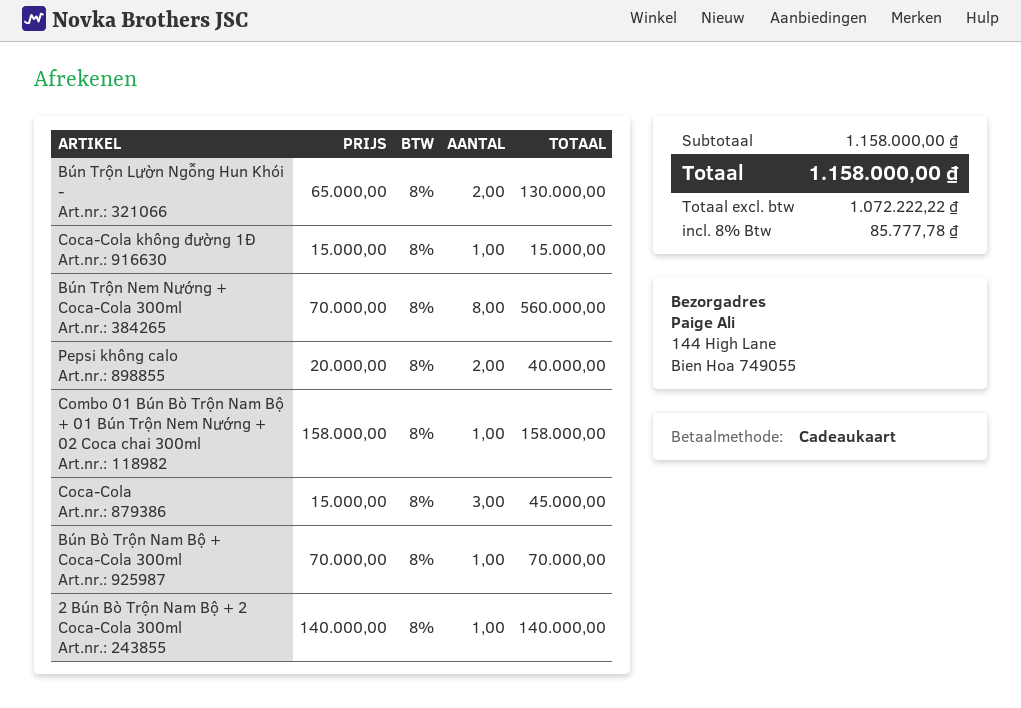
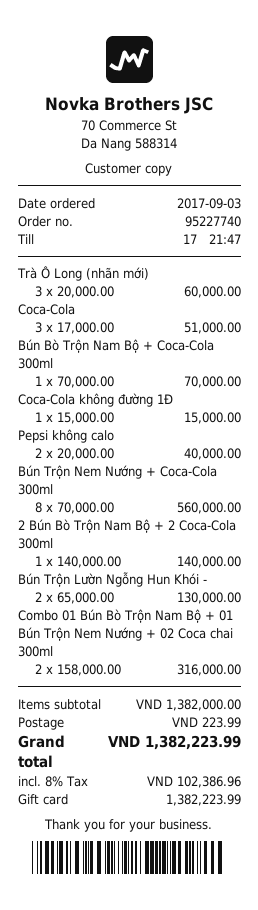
Combo 01 Bún Bò Trộn Nam Bộ + 01 Bún Trộn Nem Nướng + 02 Coca chai 300ml: 1 x 158000.00 = 158000.00 -> 2 x 158000.00 = 316000.00
Coca-Cola: 3 x 15000.00 = 45000.00 -> 3 x 17000.00 = 51000.00
Trà Ô Long (nhãn mới): none -> 3 x 20000.00 = 60000.00
subtotal: 1158000.00 -> 1382000.00
shipping: none -> 223.99
tax: 8% = 85777.78 -> 8% = 102386.96
total: 1158000.00 -> 1382223.99

